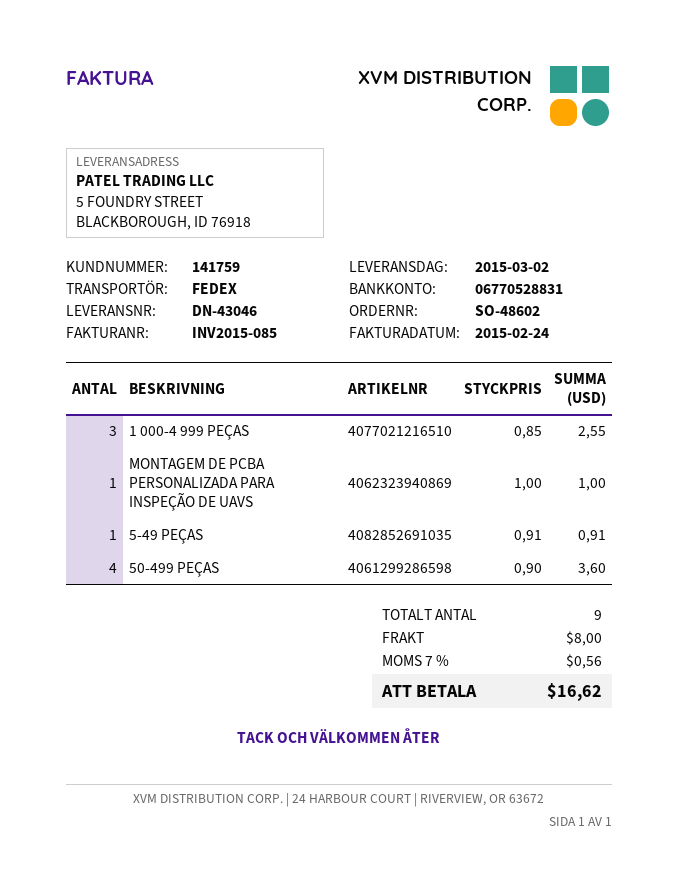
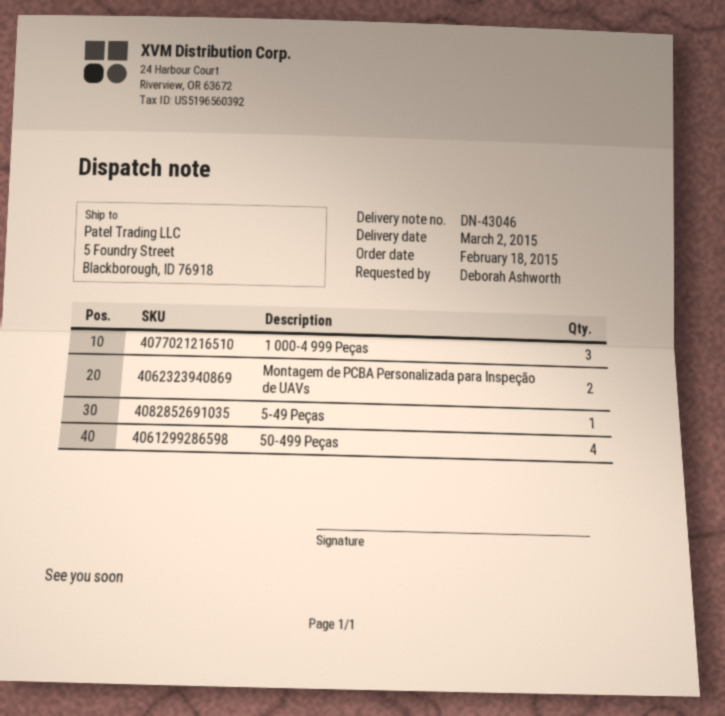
MONTAGEM DE PCBA PERSONALIZADA PARA INSPEÇÃO DE UAVS: 1 -> 2

